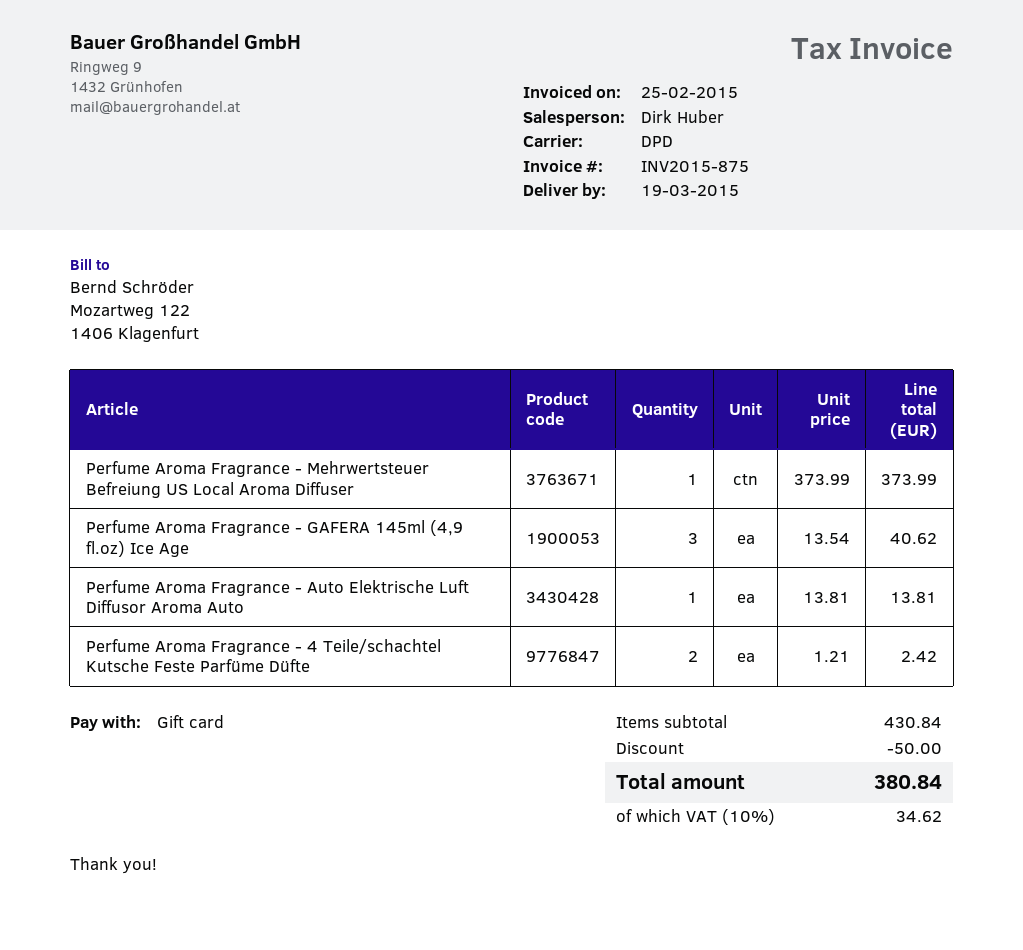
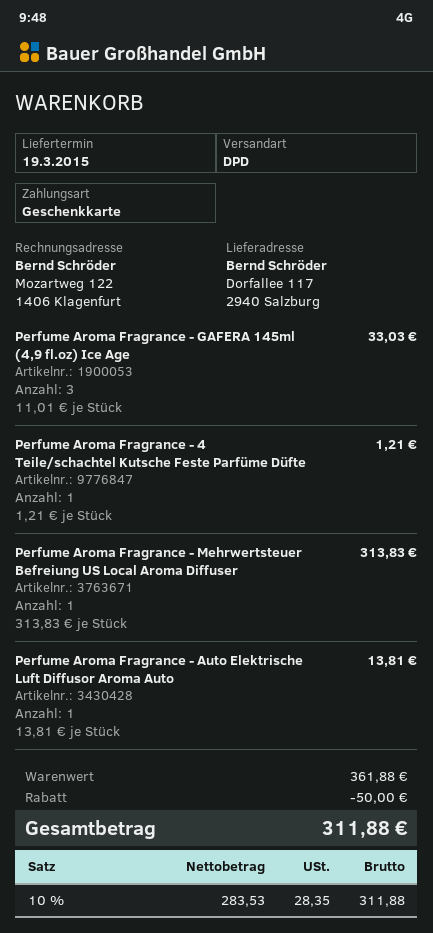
Perfume Aroma Fragrance - Mehrwertsteuer Befreiung US Local Aroma Diffuser: 1 x 373.99 = 373.99 -> 1 x 313.83 = 313.83
Perfume Aroma Fragrance - GAFERA 145ml (4,9 fl.oz) Ice Age: 3 x 13.54 = 40.62 -> 3 x 11.01 = 33.03
Perfume Aroma Fragrance - 4 Teile/schachtel Kutsche Feste Parfüme Düfte: 2 x 1.21 = 2.42 -> 1 x 1.21 = 1.21
subtotal: 430.84 -> 361.88
tax: 10% = 34.62 -> 10% = 28.35
total: 380.84 -> 311.88

